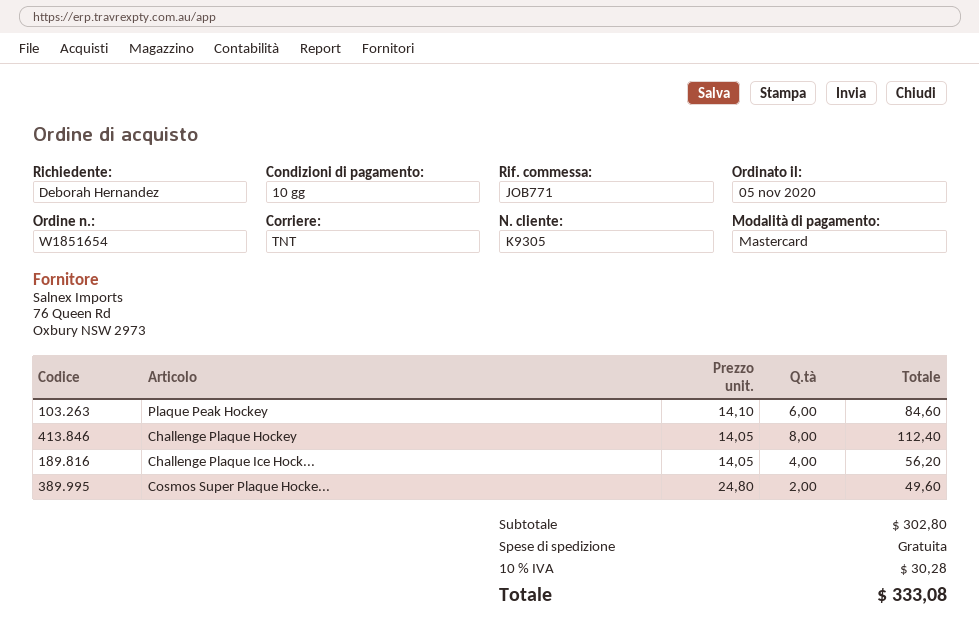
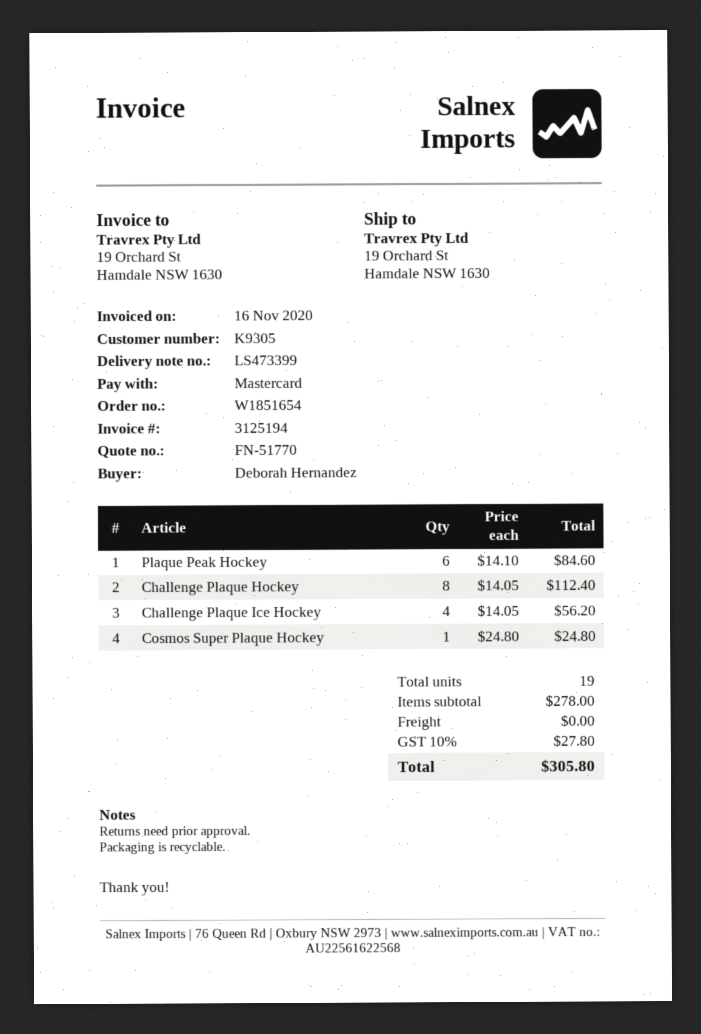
Cosmos Super Plaque Hocke...: 2 x 24.80 = 49.60 -> 1 x 24.80 = 24.80
subtotal: 302.80 -> 278.00
tax: 10% = 30.28 -> 10% = 27.80
total: 333.08 -> 305.80

